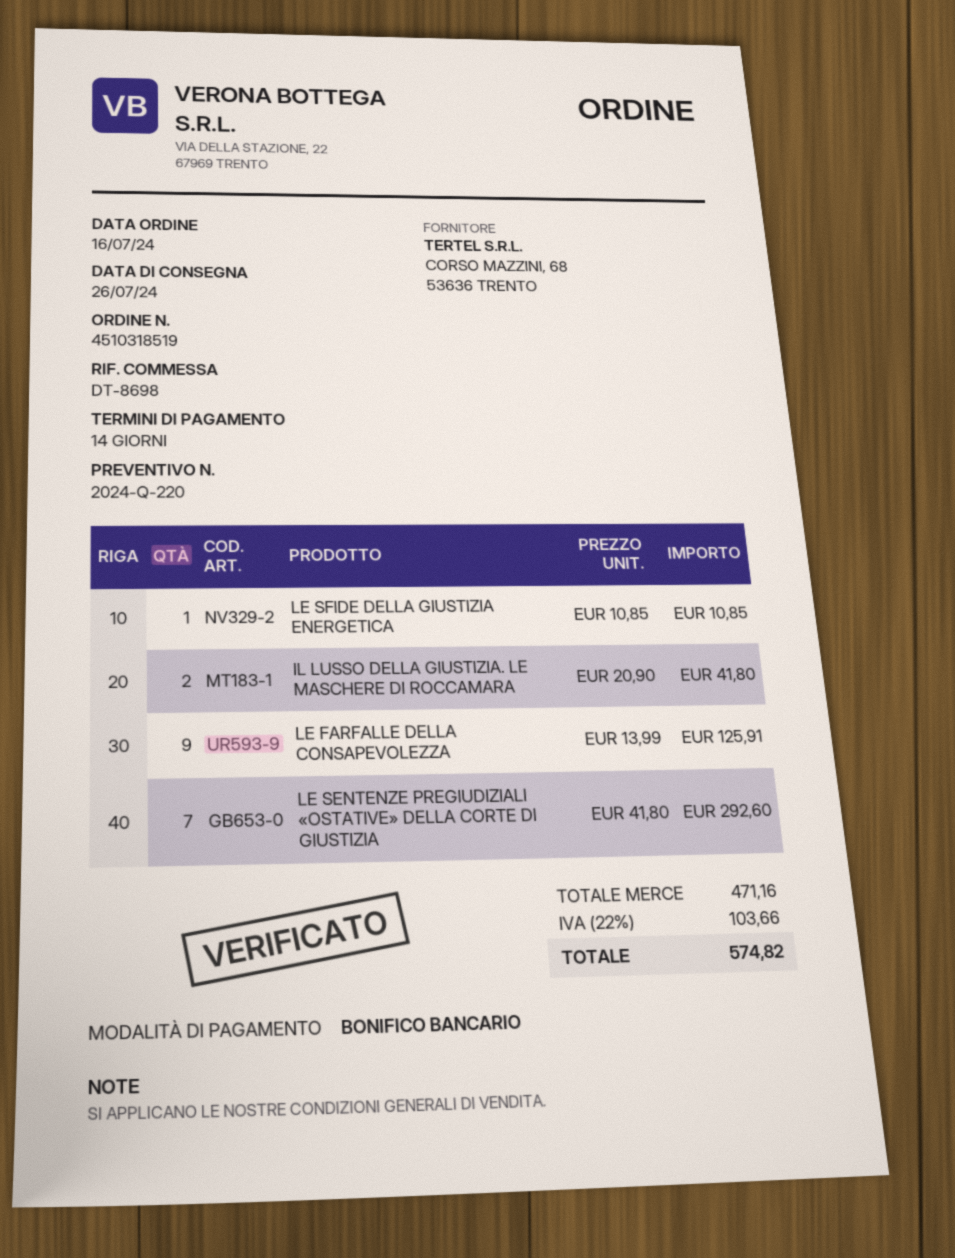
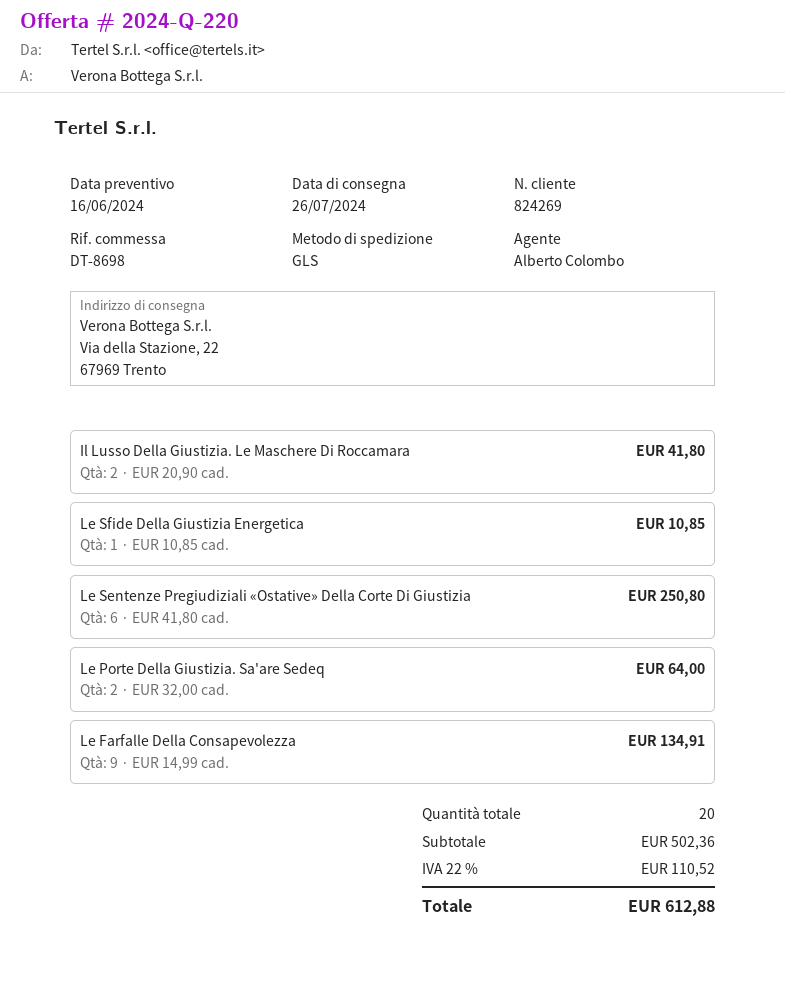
LE FARFALLE DELLA CONSAPEVOLEZZA: 9 x 13.99 = 125.91 -> 9 x 14.99 = 134.91
LE SENTENZE PREGIUDIZIALI «OSTATIVE» DELLA CORTE DI GIUSTIZIA: 7 x 41.80 = 292.60 -> 6 x 41.80 = 250.80
Le Porte Della Giustizia. Sa'are Sedeq: none -> 2 x 32.00 = 64.00
subtotal: 471.16 -> 502.36
tax: 22% = 103.66 -> 22% = 110.52
total: 574.82 -> 612.88

